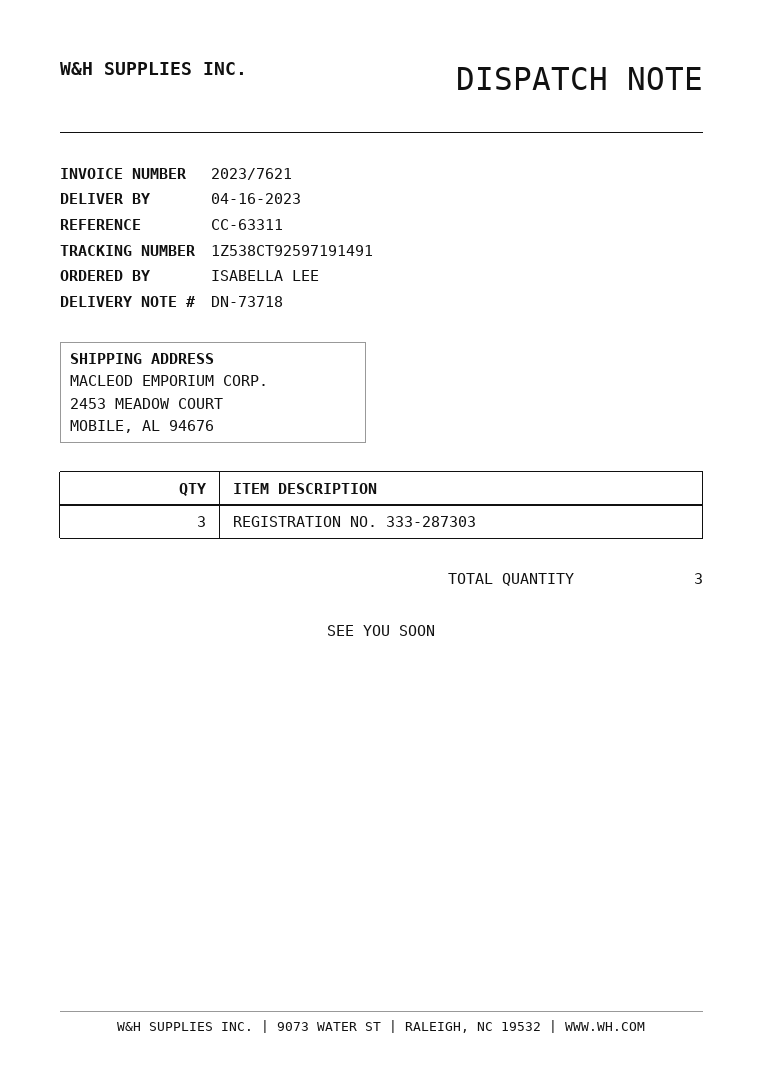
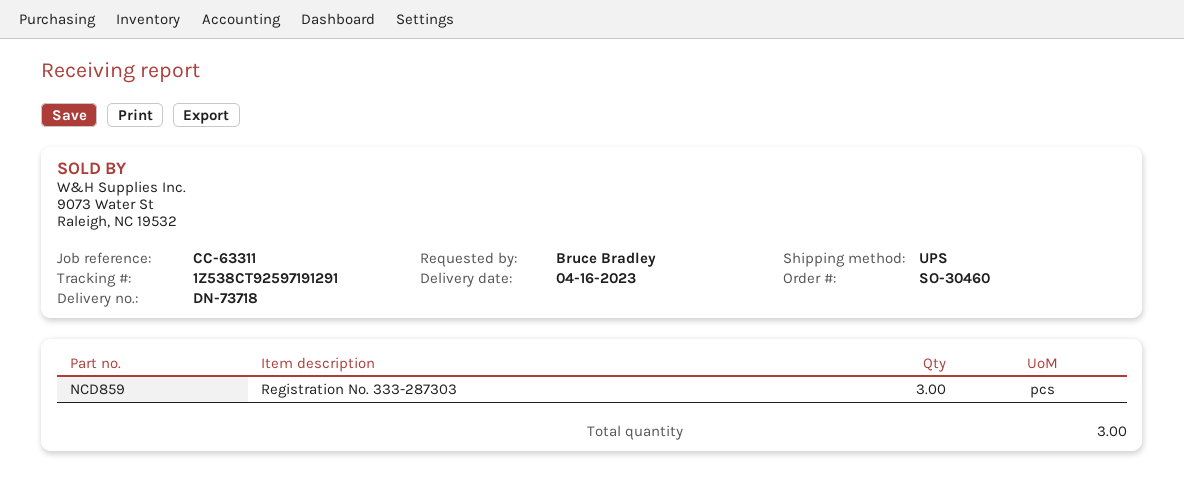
ordered by: ISABELLA LEE -> Bruce Bradley
tracking number: 1Z538CT92597191491 -> 1Z538CT92597191291

